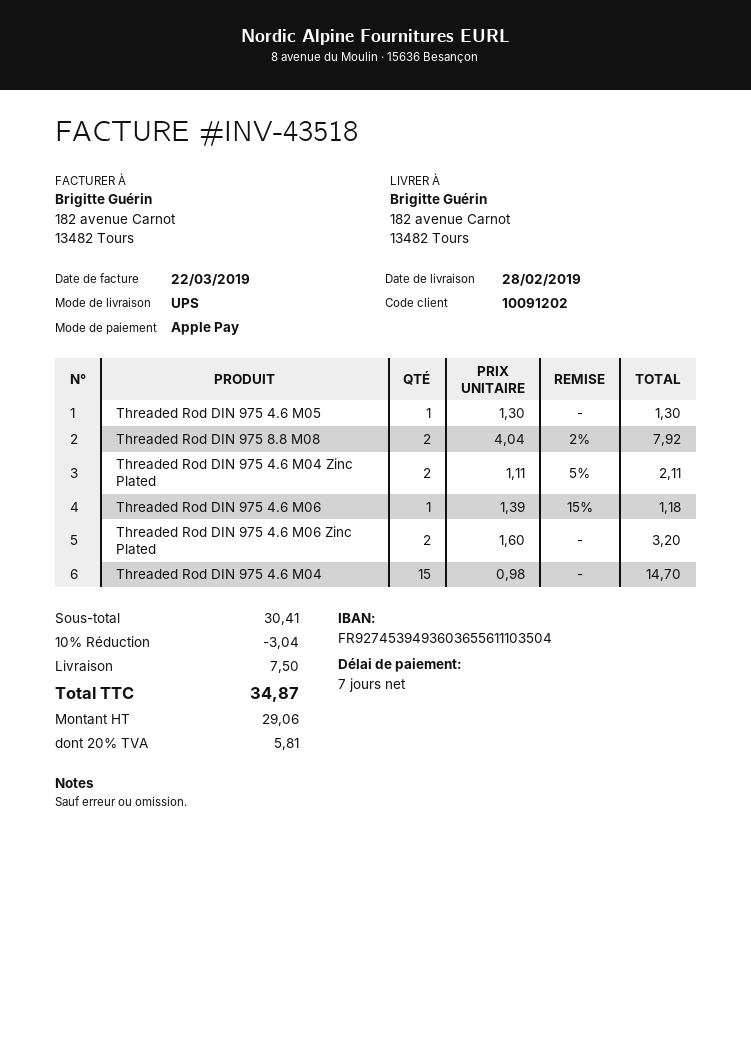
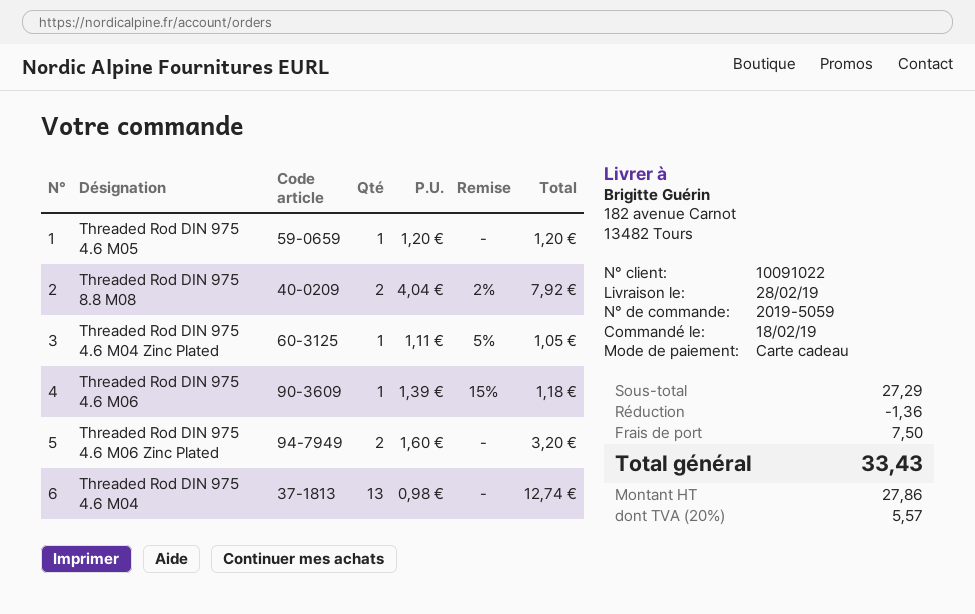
customer number: 10091202 -> 10091022
payment method: Apple Pay -> gift card
Threaded Rod DIN 975 4.6 M05: 1 x 1.30 = 1.30 -> 1 x 1.20 = 1.20
Threaded Rod DIN 975 4.6 M04 Zinc Plated: 2 x 1.11 - 5% = 2.11 -> 1 x 1.11 - 5% = 1.05
Threaded Rod DIN 975 4.6 M04: 15 x 0.98 = 14.70 -> 13 x 0.98 = 12.74
subtotal: 30.41 -> 27.29
discount: 3.04 -> 1.36
net: 29.06 -> 27.86
tax: 20% = 5.81 -> 20% = 5.57
total: 34.87 -> 33.43

